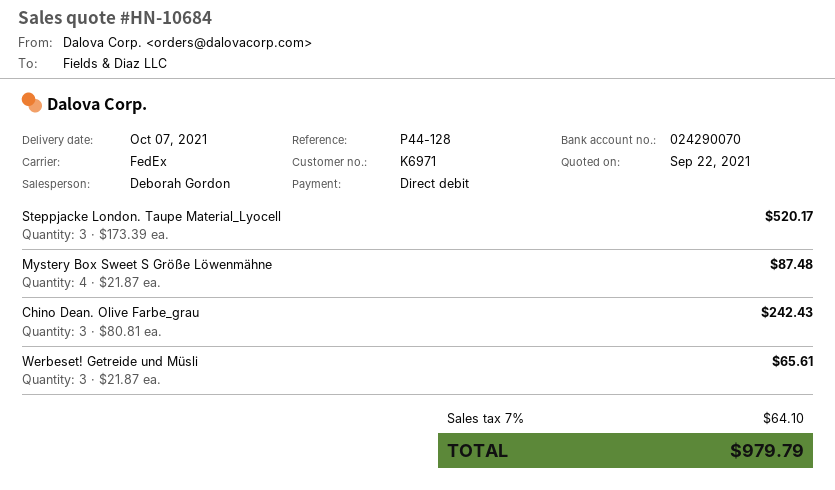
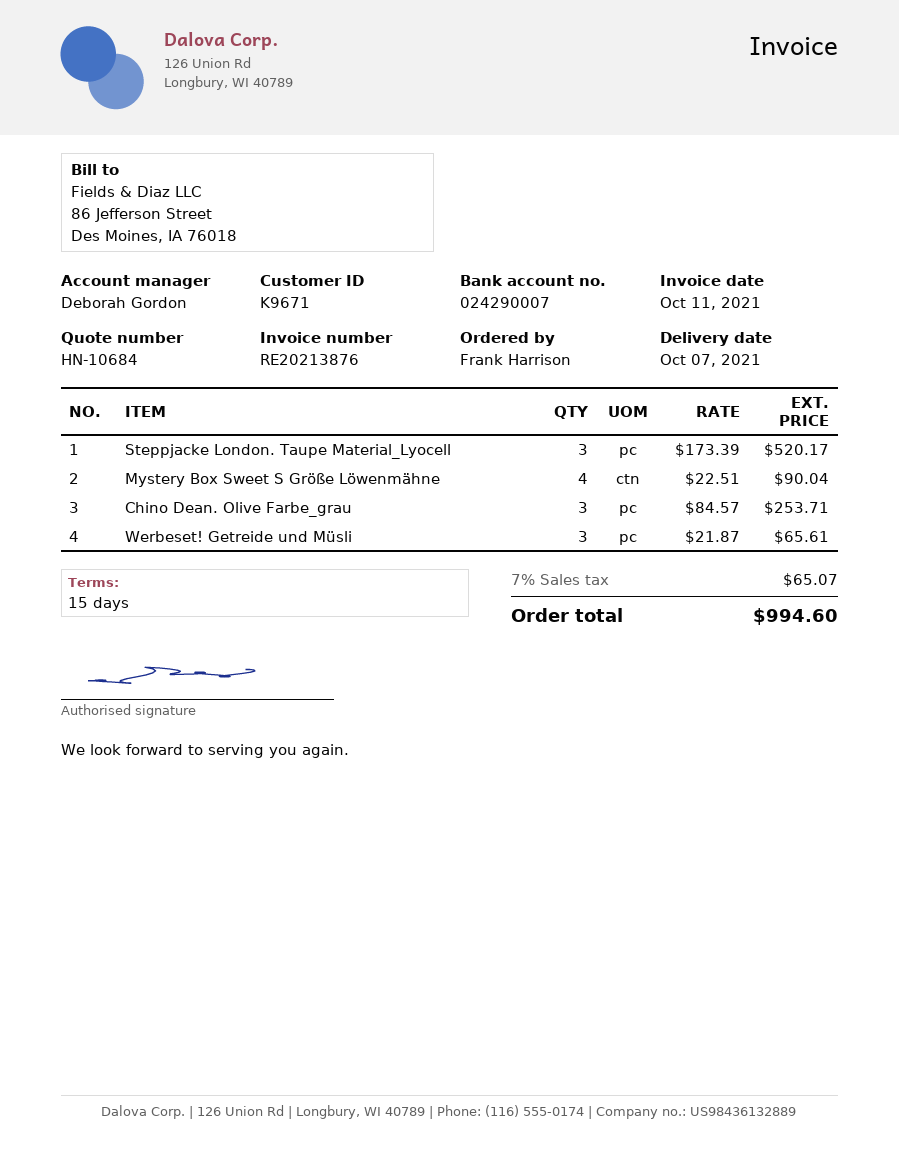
customer number: K6971 -> K9671
bank account: 024290070 -> 024290007
Mystery Box Sweet S Größe Löwenmähne: 4 x 21.87 = 87.48 -> 4 x 22.51 = 90.04
Chino Dean. Olive Farbe_grau: 3 x 80.81 = 242.43 -> 3 x 84.57 = 253.71
tax: 7% = 64.10 -> 7% = 65.07
total: 979.79 -> 994.60

